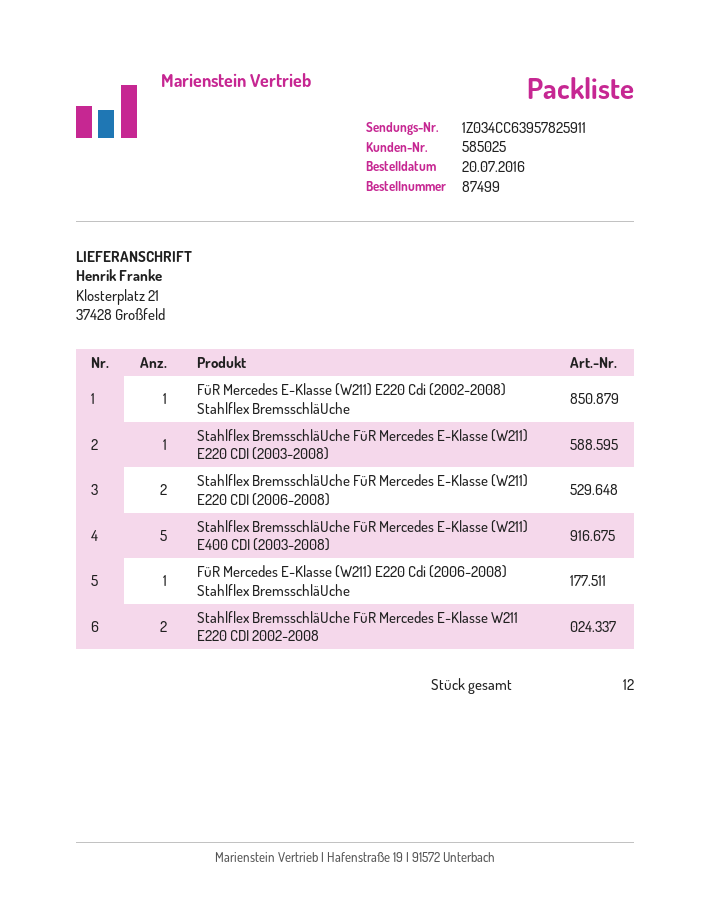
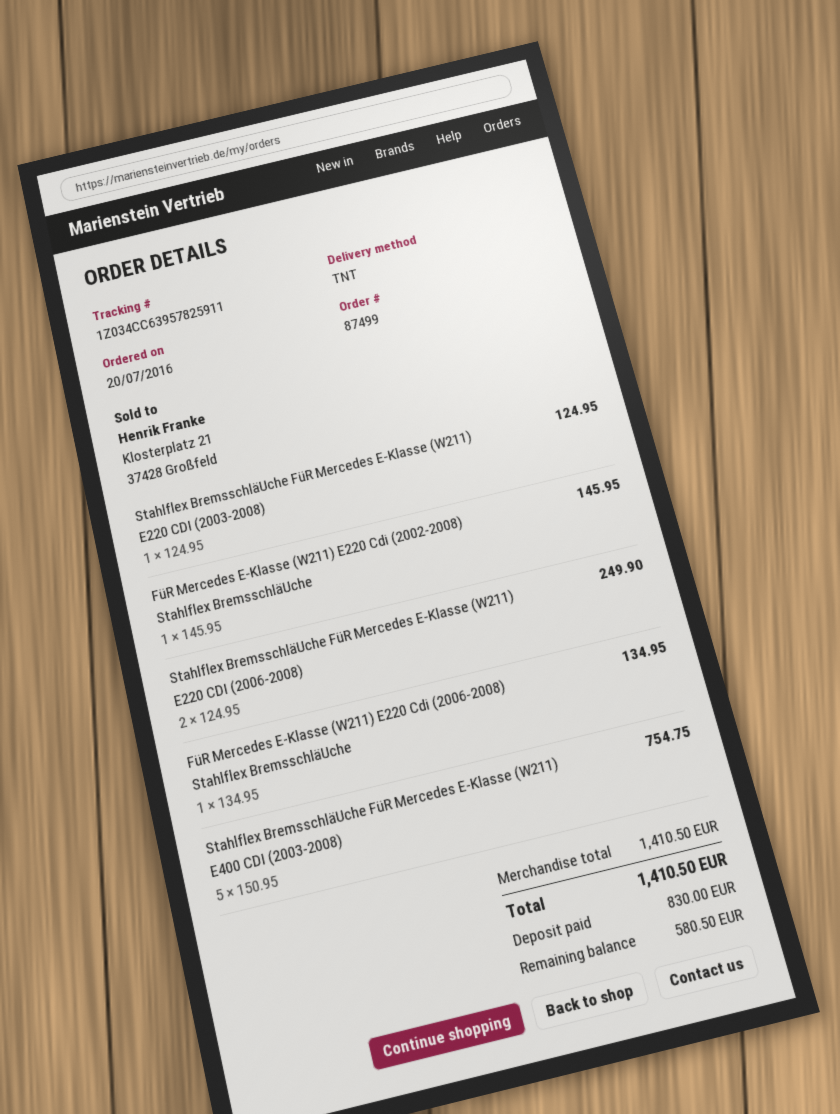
Stahlflex BremsschläUche FüR Mercedes E-Klasse W211 E220 CDI 2002-2008: 2 -> none

